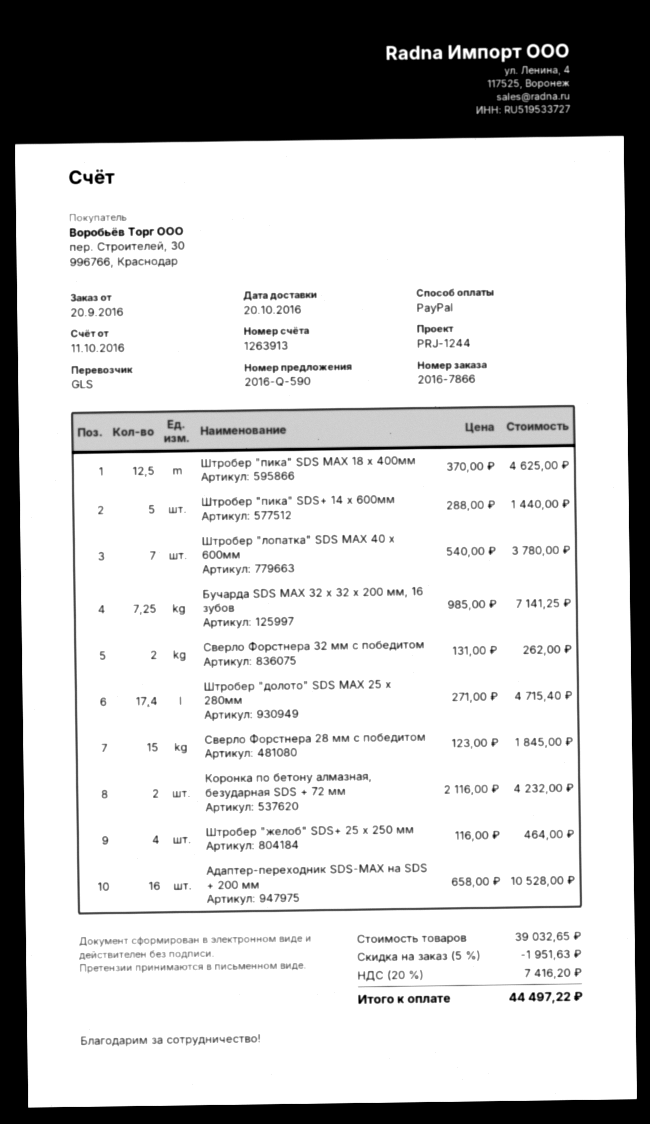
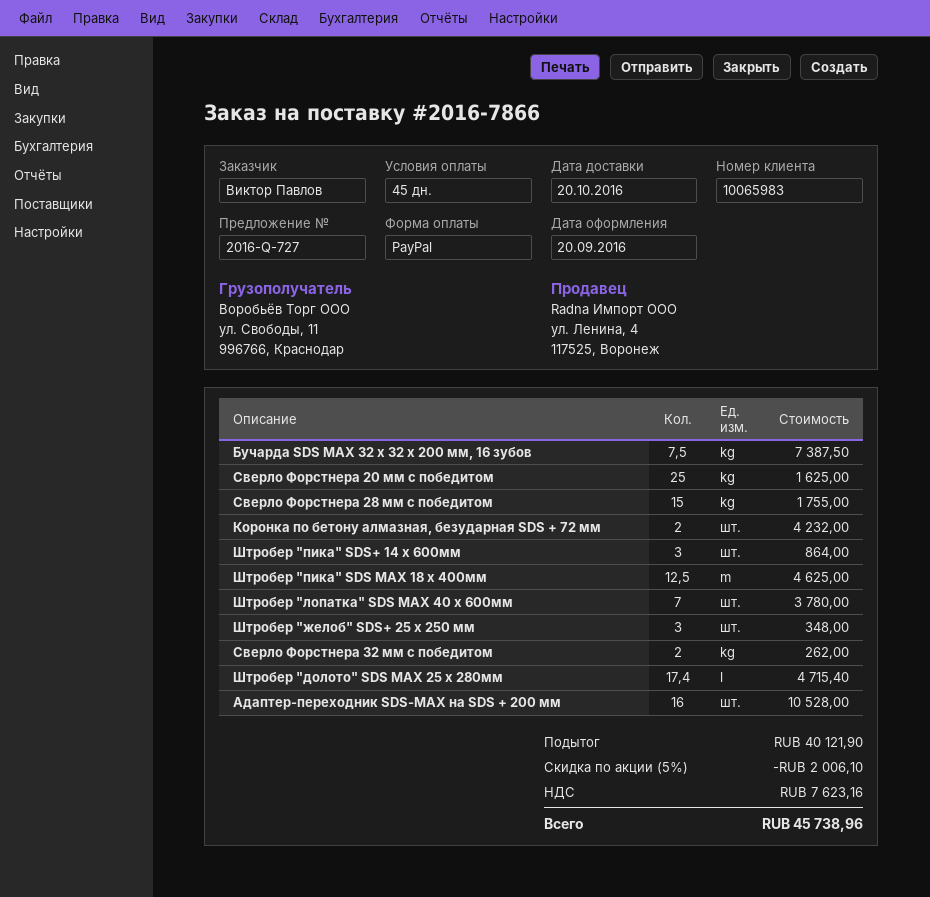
quote number: 2016-Q-590 -> 2016-Q-727
Штробер "пика" SDS+ 14 х 600мм: 5 for 1440.00 -> 3 for 864.00
Бучарда SDS МАХ 32 х 32 х 200 мм, 16 зубов: 7.25 for 7141.25 -> 7.5 for 7387.50
Сверло Форстнера 28 мм с победитом: 15 for 1845.00 -> 15 for 1755.00
Штробер "желоб" SDS+ 25 х 250 мм: 4 for 464.00 -> 3 for 348.00
Сверло Форстнера 20 мм с победитом: none -> 25 for 1625.00
subtotal: 39032.65 -> 40121.90
discount: 5% = 1951.63 -> 5% = 2006.10
tax: 7416.20 -> 7623.16
total: 44497.22 -> 45738.96

